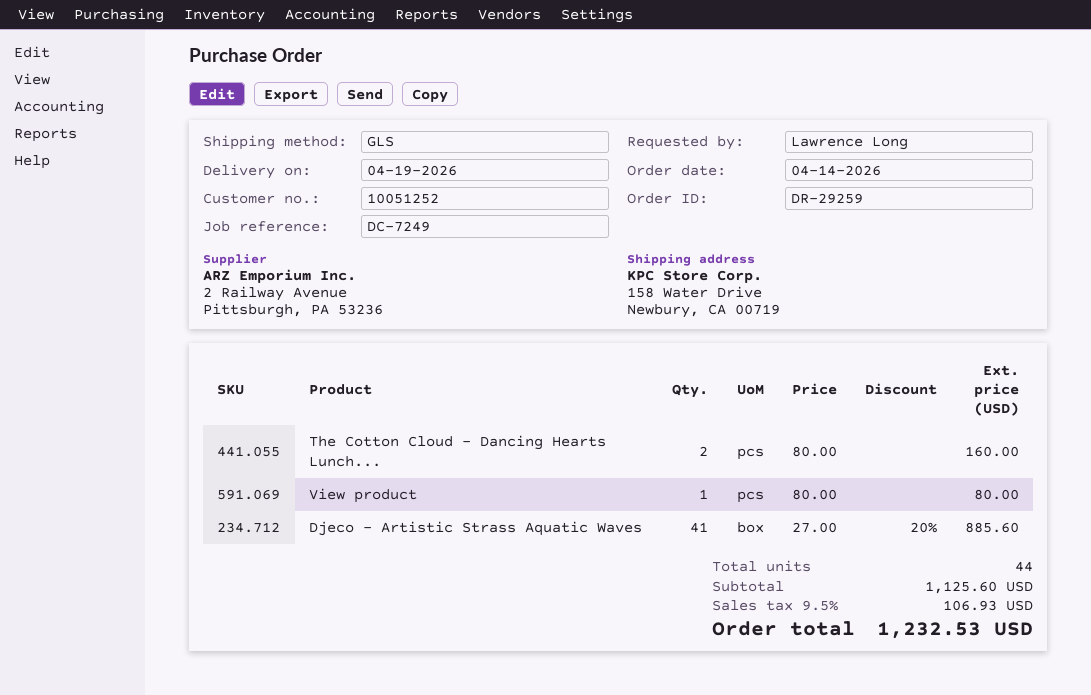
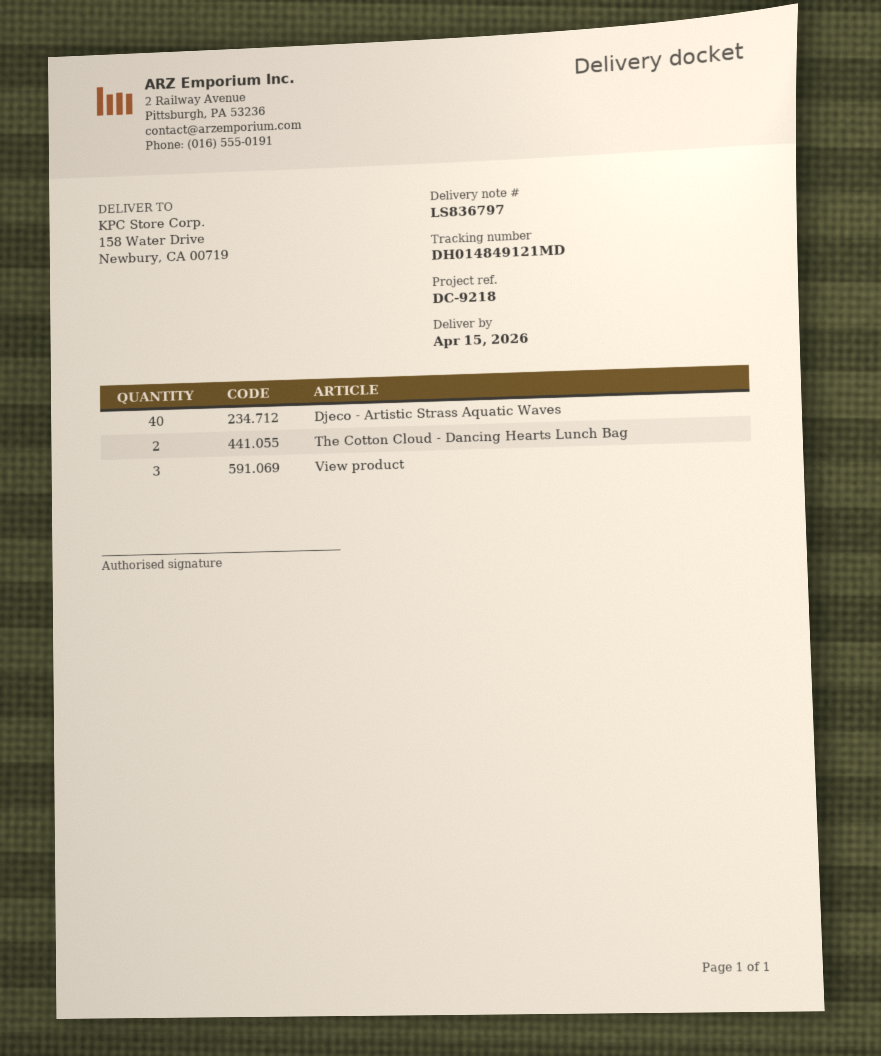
delivery date: 2026-04-19 -> 2026-04-15
reference: DC-7249 -> DC-9218
View product: 1 -> 3
Djeco - Artistic Strass Aquatic Waves: 41 -> 40

